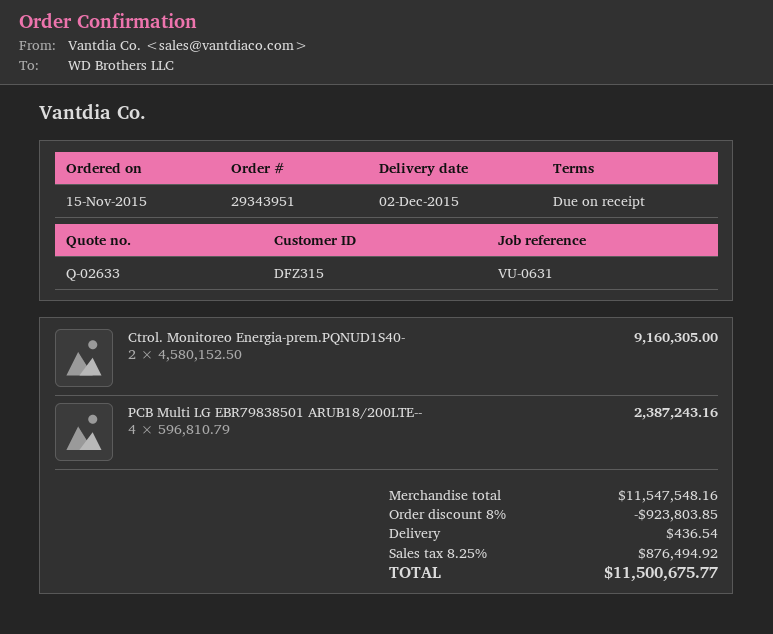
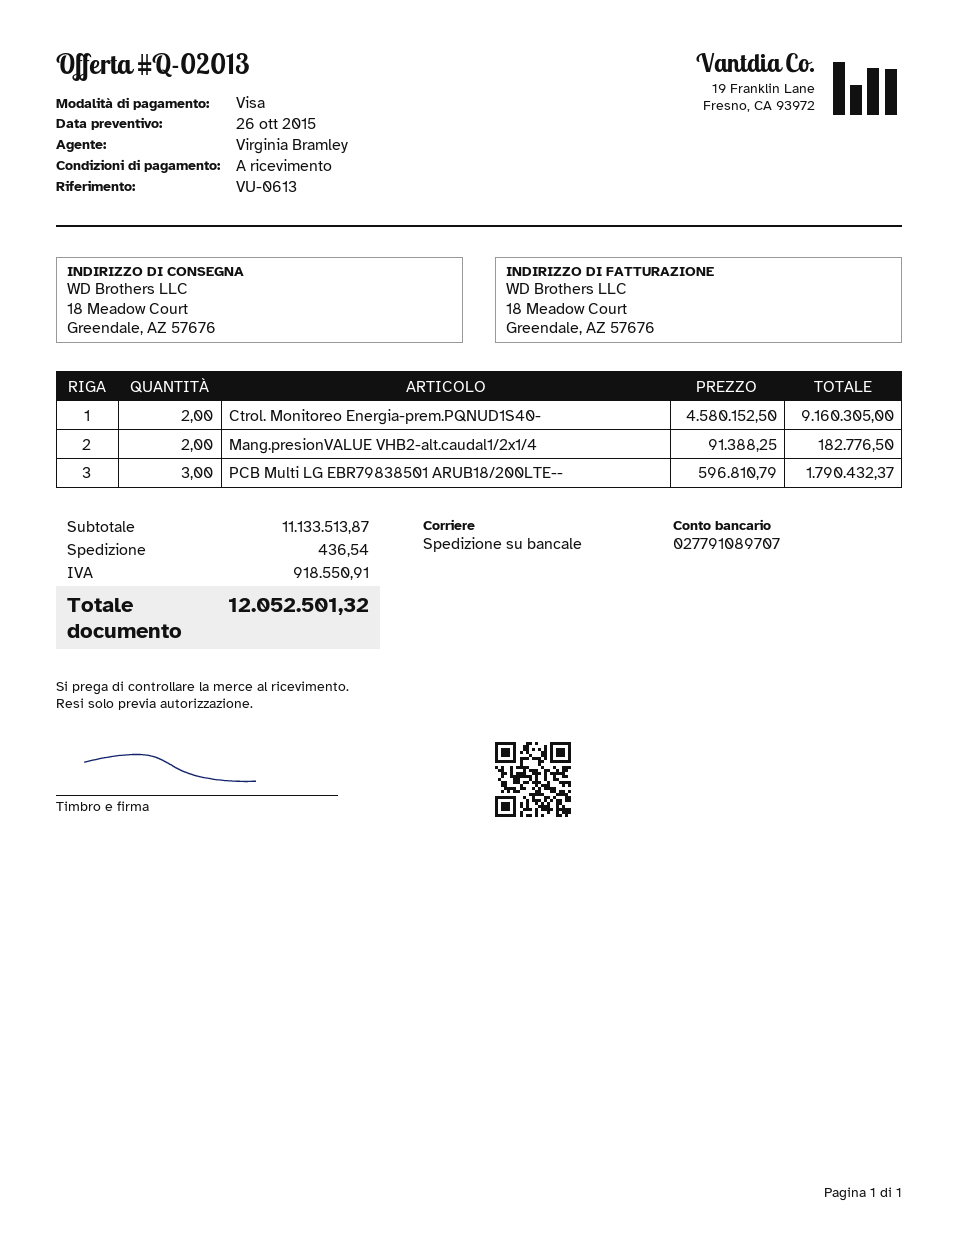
quote number: Q-02633 -> Q-02013
reference: VU-0631 -> VU-0613
PCB Multi LG EBR79838501 ARUB18/200LTE--: 4 x 596810.79 = 2387243.16 -> 3 x 596810.79 = 1790432.37
Mang.presionVALUE VHB2-alt.caudal1/2x1/4: none -> 2 x 91388.25 = 182776.50
subtotal: 11547548.16 -> 11133513.87
discount: 8% = 923803.85 -> none
tax: 876494.92 -> 918550.91
total: 11500675.77 -> 12052501.32

